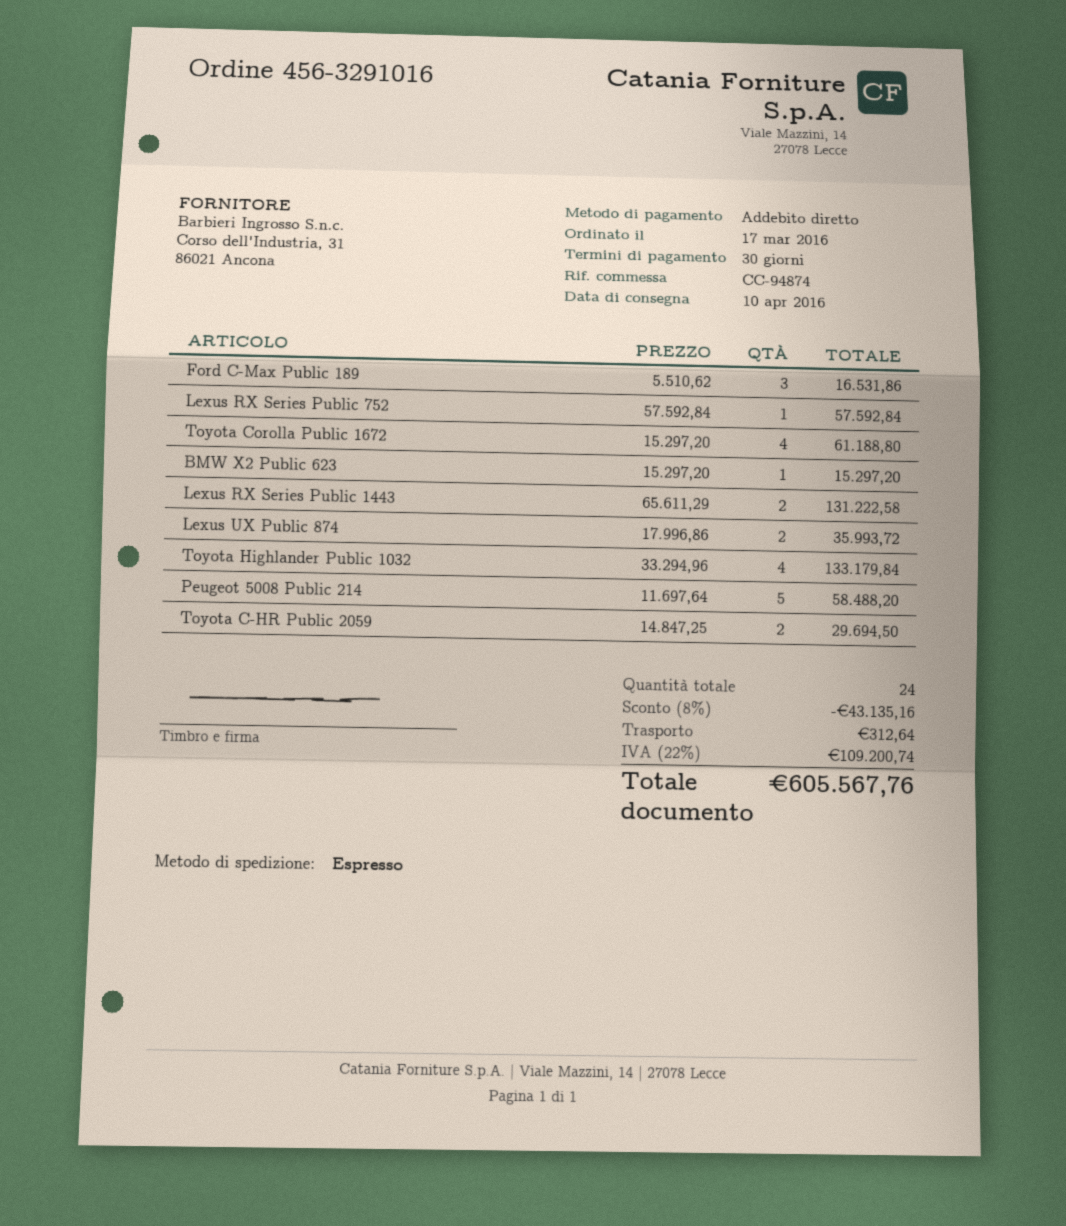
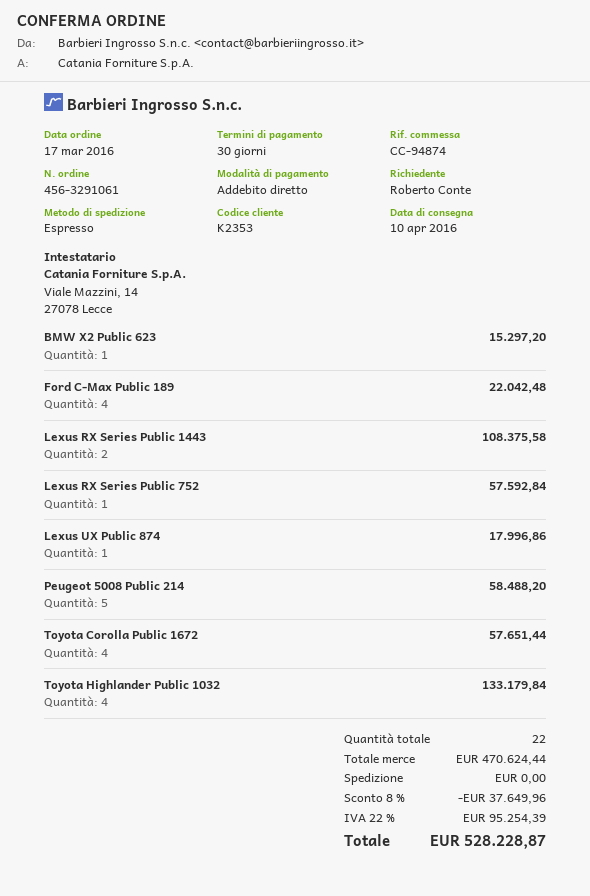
order number: 456-3291016 -> 456-3291061
Ford C-Max Public 189: 3 for 16531.86 -> 4 for 22042.48
Toyota Corolla Public 1672: 4 for 61188.80 -> 4 for 57651.44
Lexus RX Series Public 1443: 2 for 131222.58 -> 2 for 108375.58
Lexus UX Public 874: 2 for 35993.72 -> 1 for 17996.86
Toyota C-HR Public 2059: 2 for 29694.50 -> none
total quantity: 24 -> 22
discount: 8% = 43135.16 -> 8% = 37649.96
shipping: 312.64 -> 0.00
tax: 22% = 109200.74 -> 22% = 95254.39
total: 605567.76 -> 528228.87

